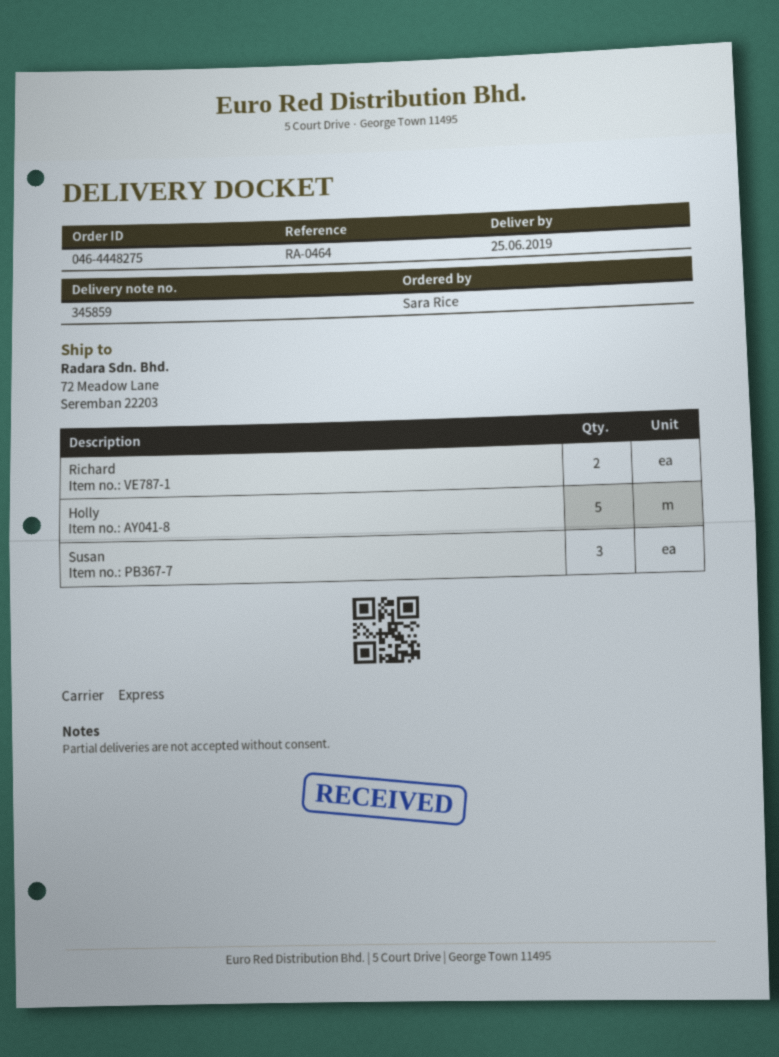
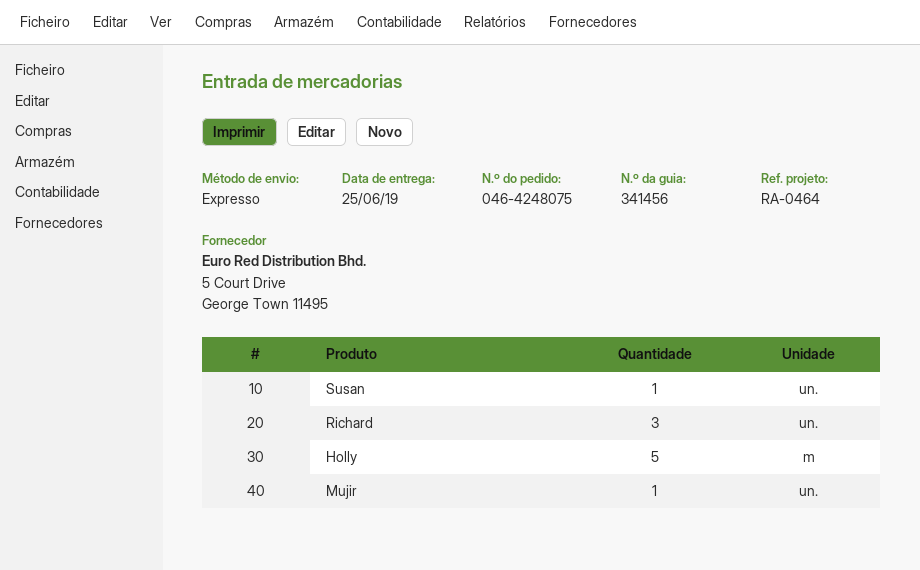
order number: 046-4448275 -> 046-4248075
delivery note number: 345859 -> 341456
Richard: 2 -> 3
Susan: 3 -> 1
Mujir: none -> 1

